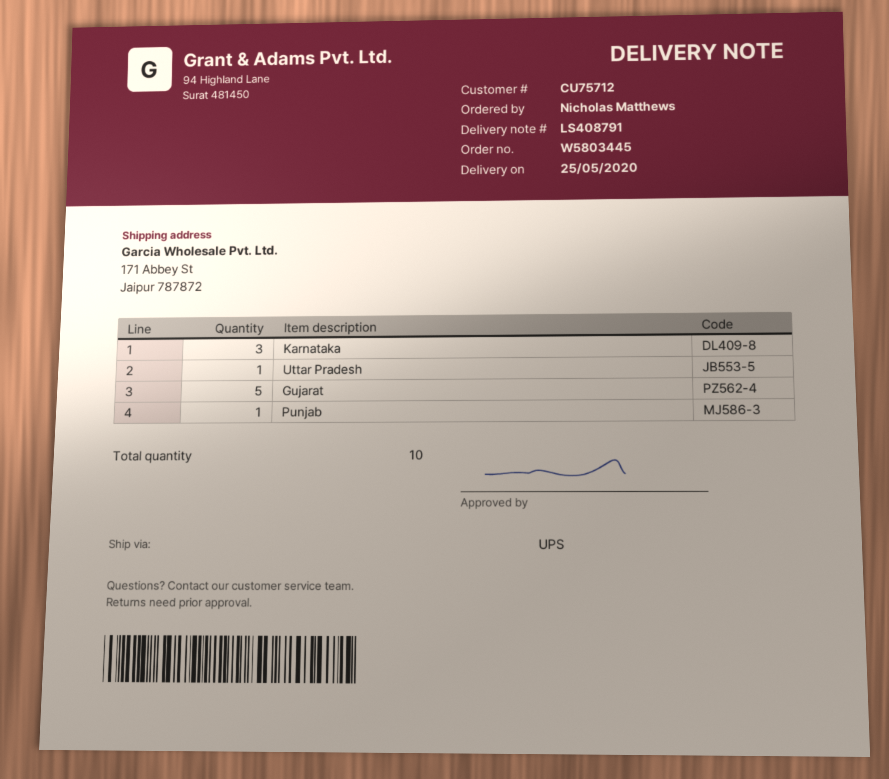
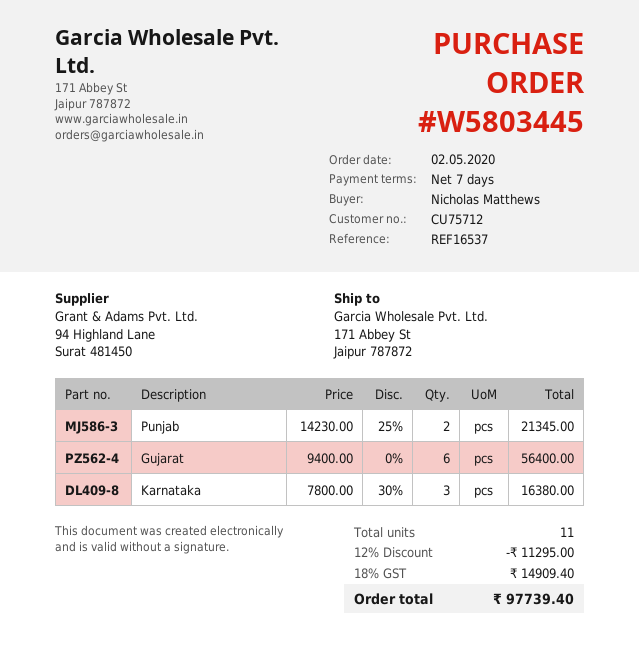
Uttar Pradesh: 1 -> none
Gujarat: 5 -> 6
Punjab: 1 -> 2
total quantity: 10 -> 11

